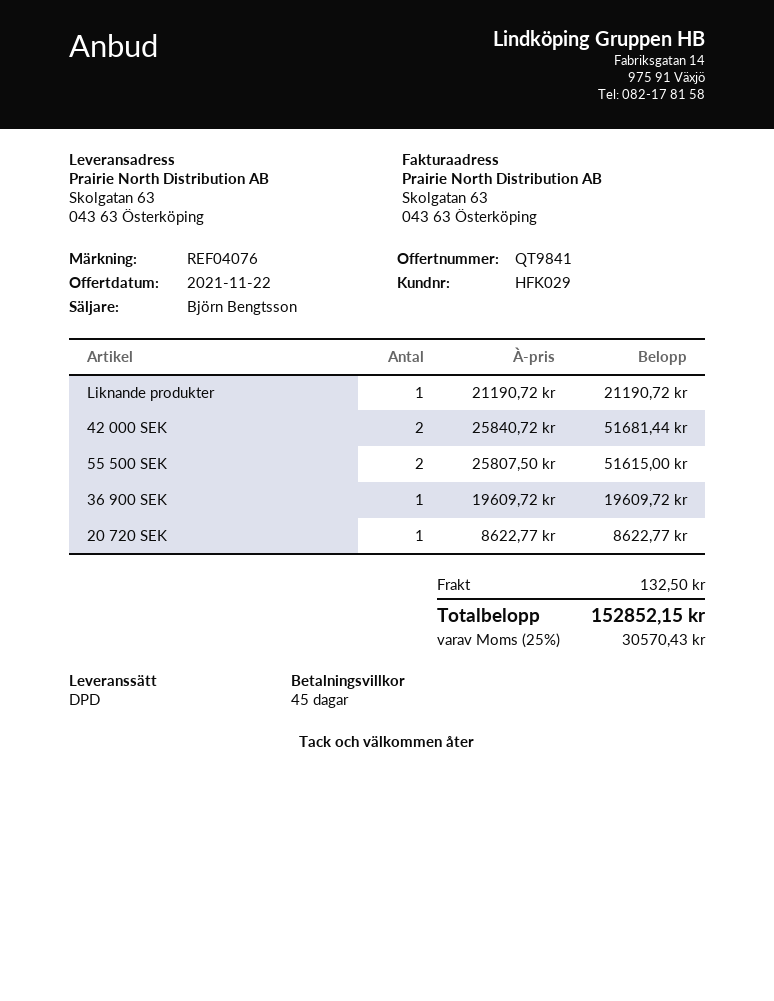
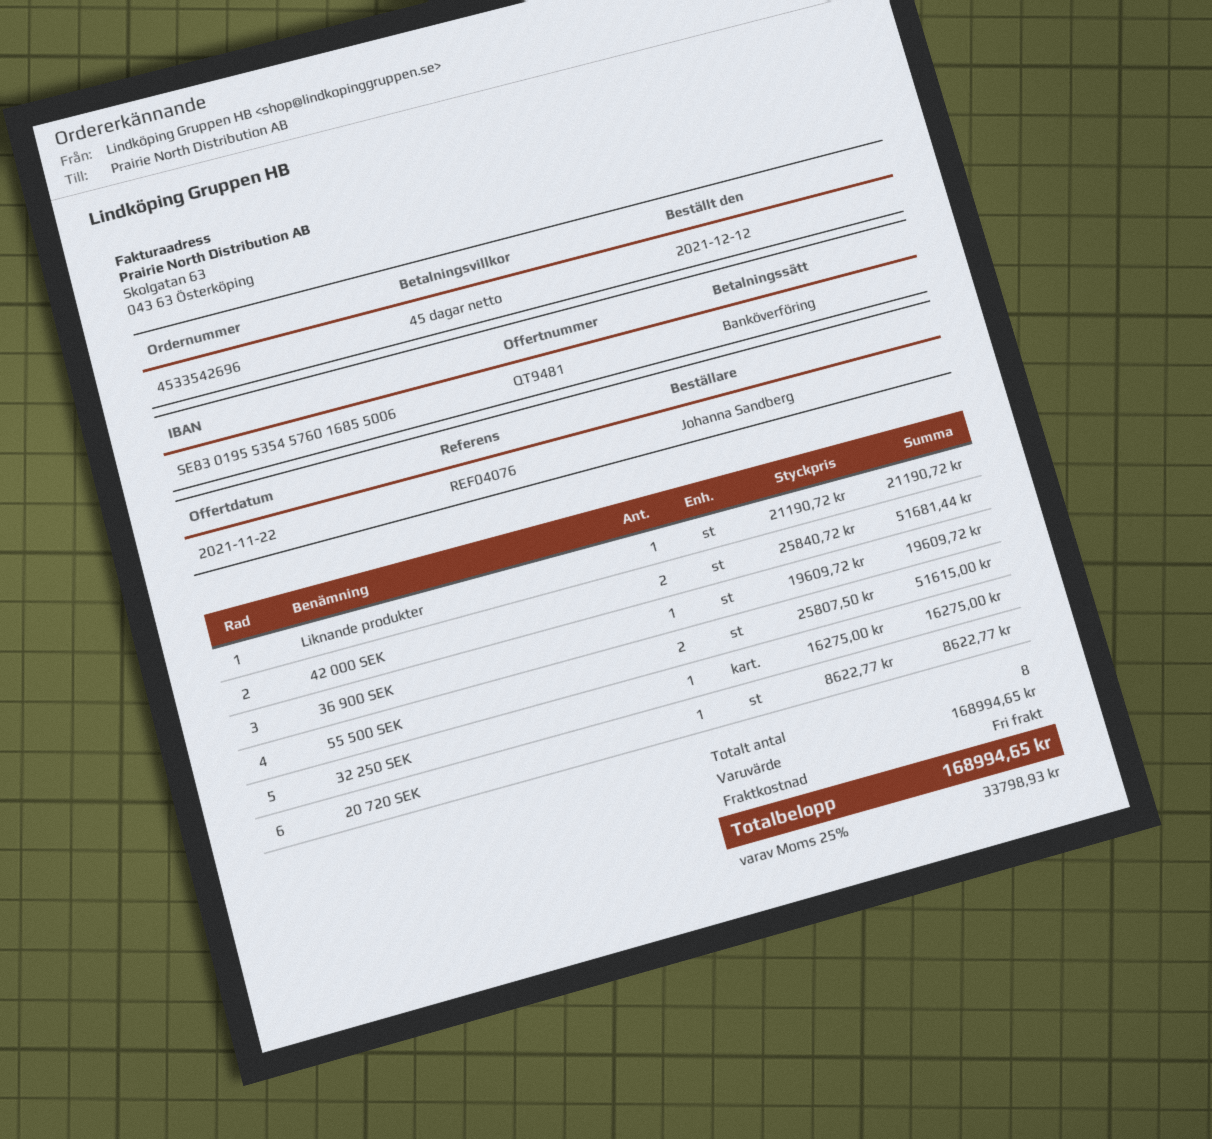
quote number: QT9841 -> QT9481
32 250 SEK: none -> 1 x 16275.00 = 16275.00
shipping: 132.50 -> 0.00
tax: 25% = 30570.43 -> 25% = 33798.93
total: 152852.15 -> 168994.65

